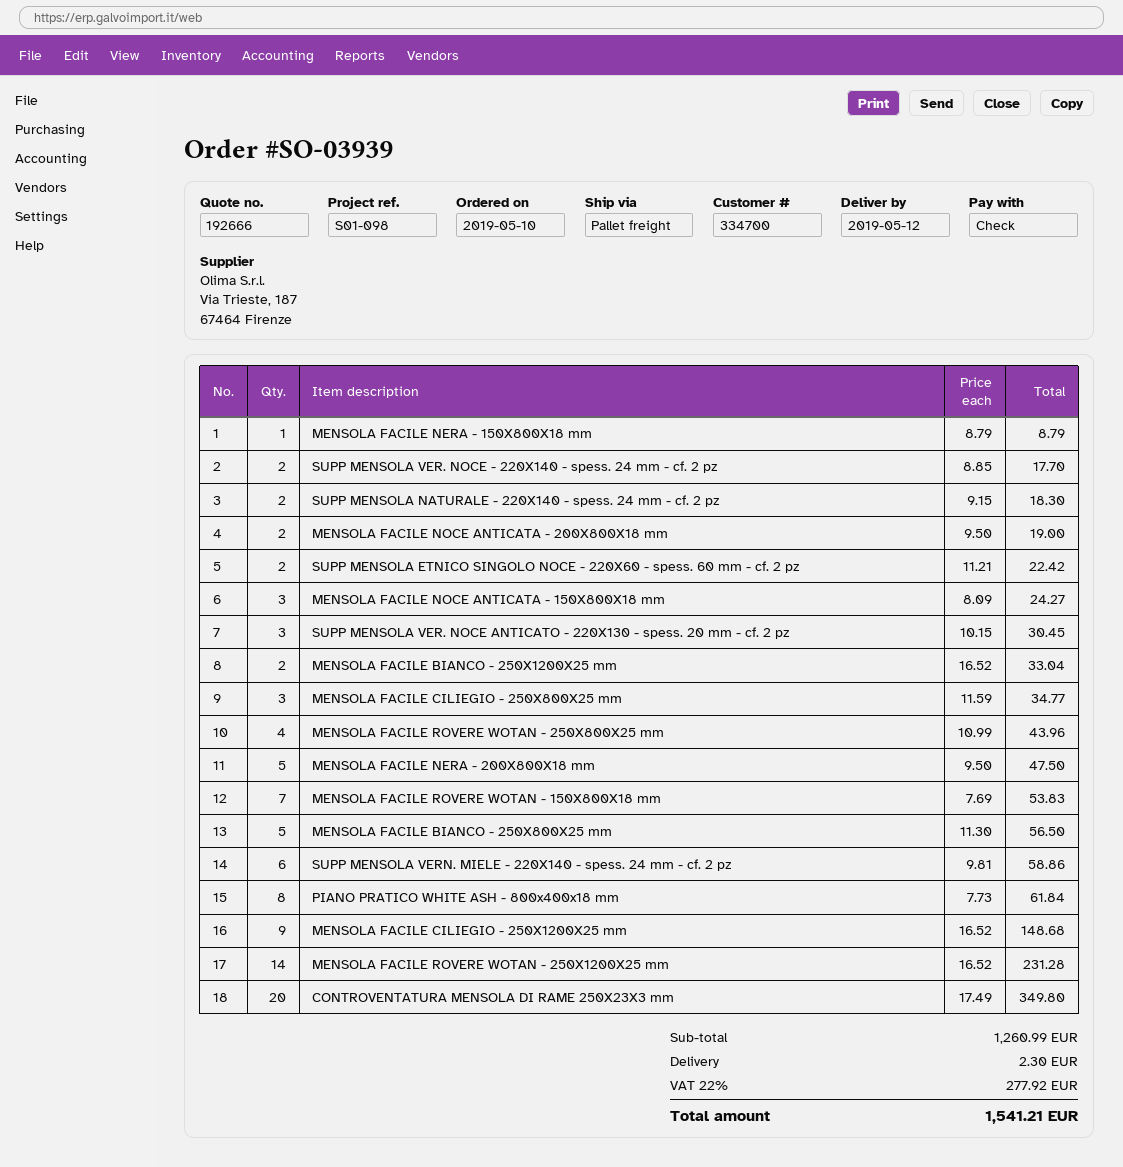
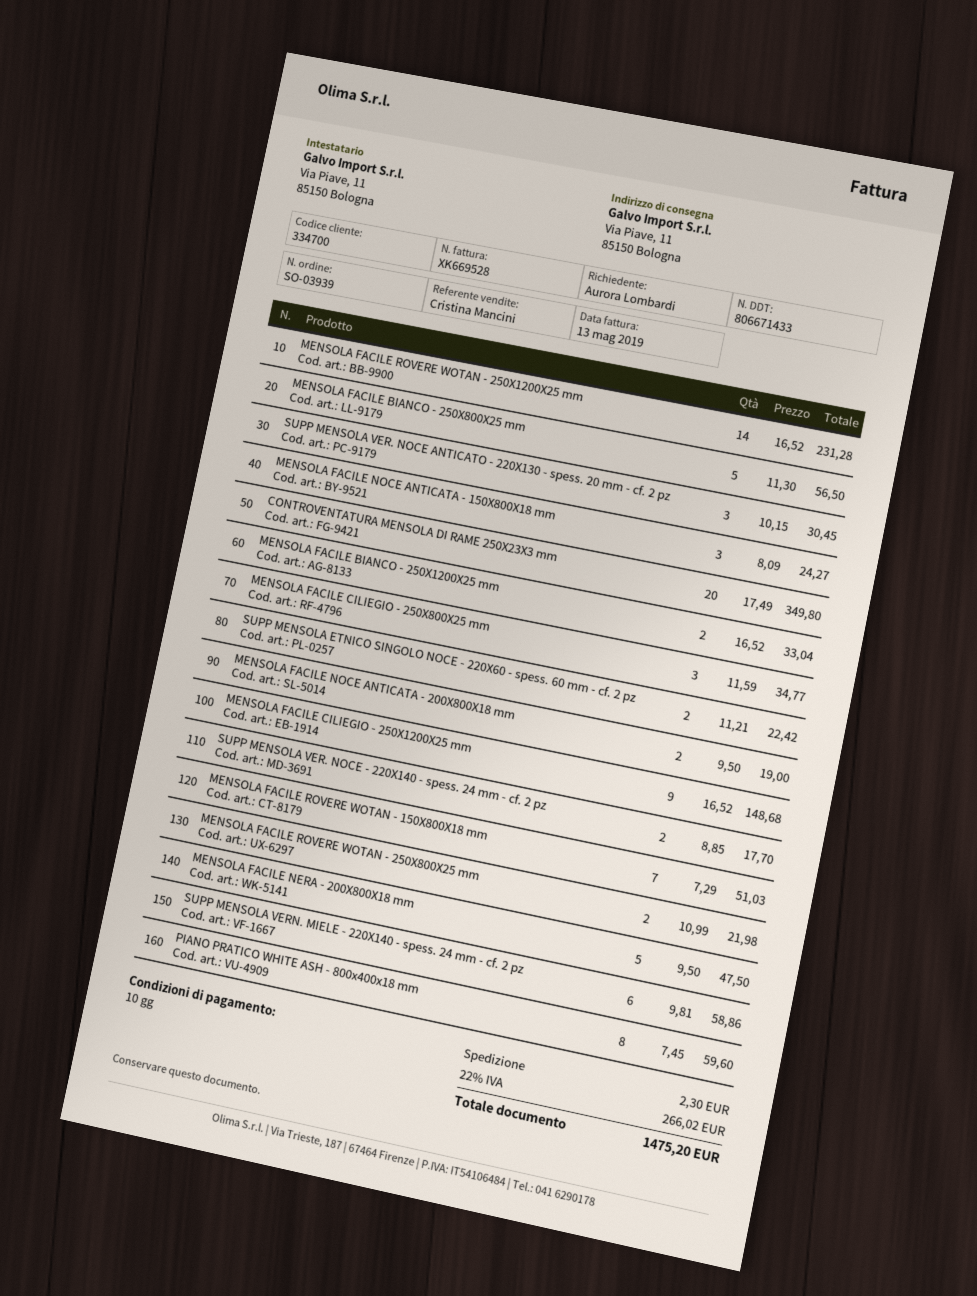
MENSOLA FACILE NERA - 150X800X18 mm: 1 x 8.79 = 8.79 -> none
SUPP MENSOLA NATURALE - 220X140 - spess. 24 mm - cf. 2 pz: 2 x 9.15 = 18.30 -> none
MENSOLA FACILE ROVERE WOTAN - 250X800X25 mm: 4 x 10.99 = 43.96 -> 2 x 10.99 = 21.98
MENSOLA FACILE ROVERE WOTAN - 150X800X18 mm: 7 x 7.69 = 53.83 -> 7 x 7.29 = 51.03
PIANO PRATICO WHITE ASH - 800x400x18 mm: 8 x 7.73 = 61.84 -> 8 x 7.45 = 59.60
tax: 22% = 277.92 -> 22% = 266.02
total: 1541.21 -> 1475.20

